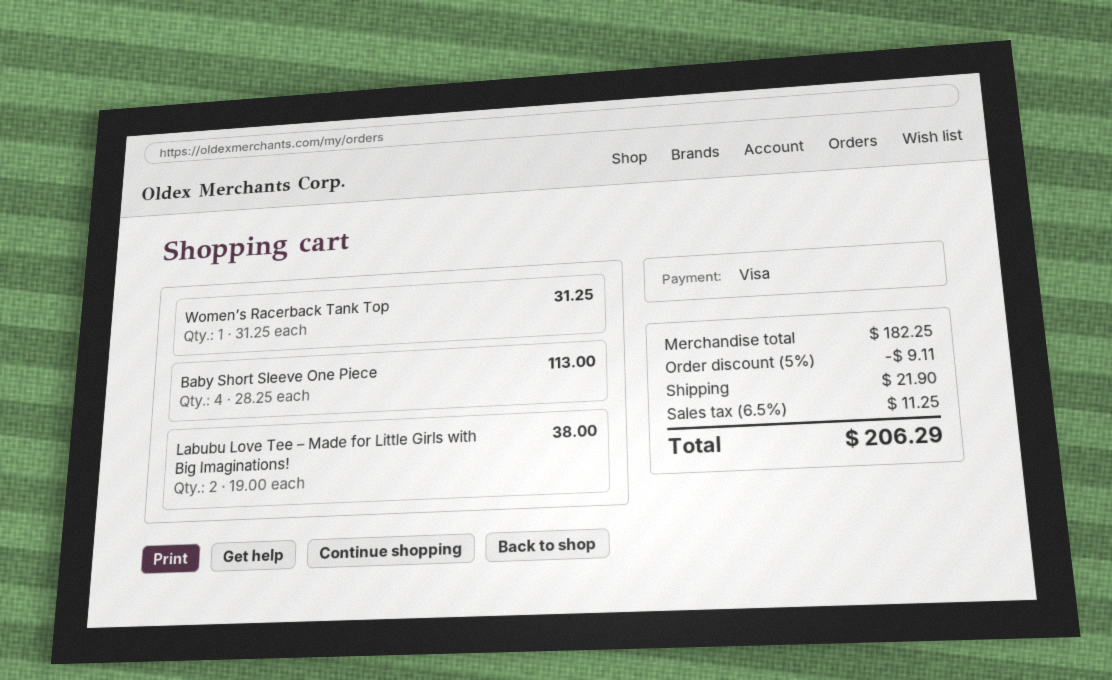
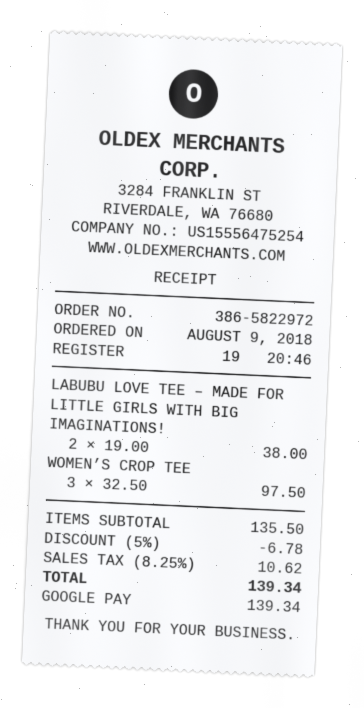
payment method: Visa -> Google Pay
Women’s Racerback Tank Top: 1 x 31.25 = 31.25 -> none
Baby Short Sleeve One Piece: 4 x 28.25 = 113.00 -> none
WOMEN’S CROP TEE: none -> 3 x 32.50 = 97.50
subtotal: 182.25 -> 135.50
discount: 5% = 9.11 -> 5% = 6.78
shipping: 21.90 -> none
tax: 6.5% = 11.25 -> 8.25% = 10.62
total: 206.29 -> 139.34

